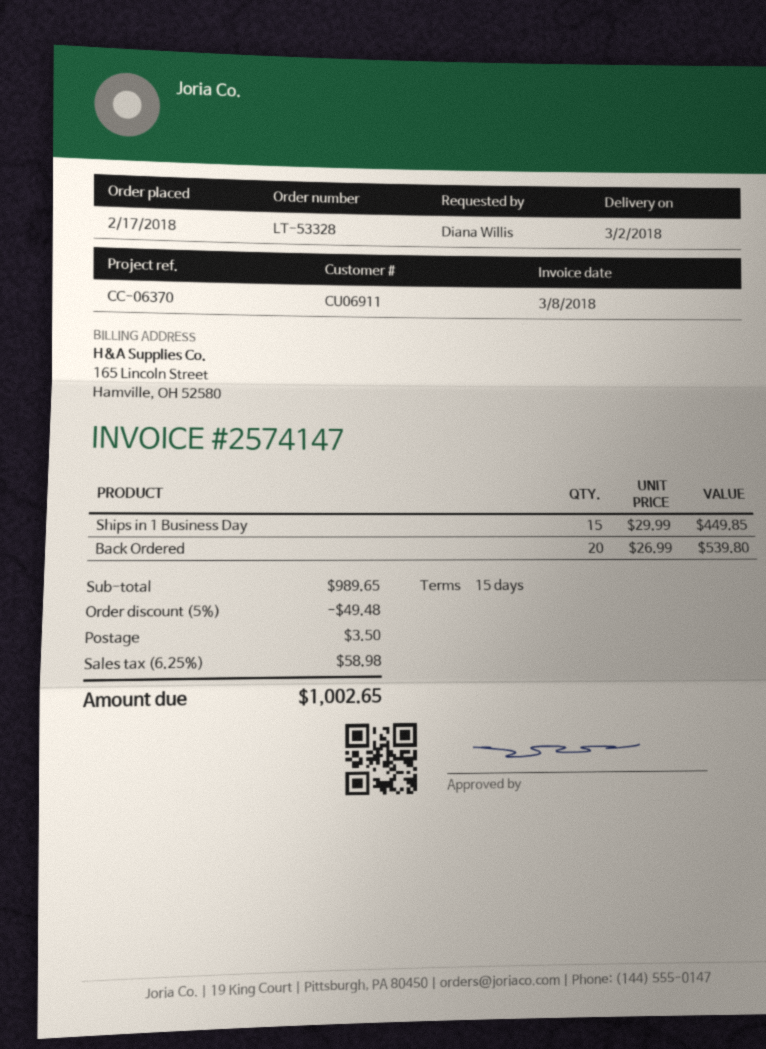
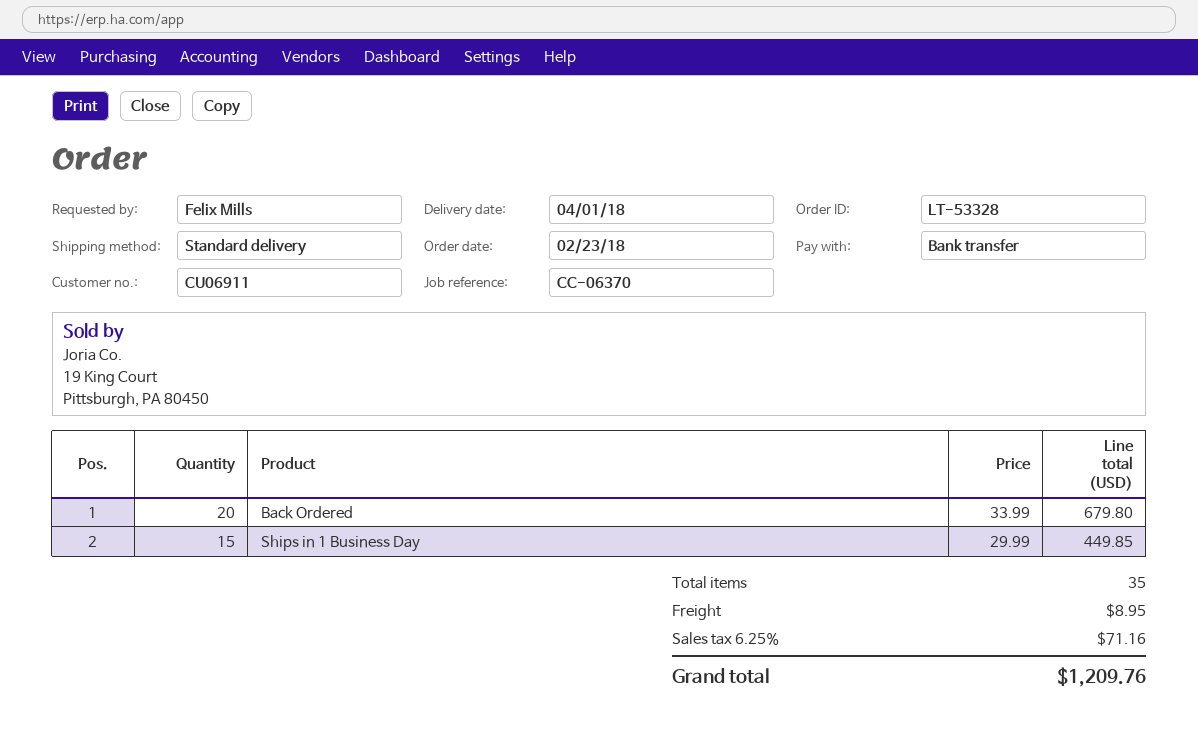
order date: 2018-02-17 -> 2018-02-23
delivery date: 2018-03-02 -> 2018-04-01
ordered by: Diana Willis -> Felix Mills
Back Ordered: 20 x 26.99 = 539.80 -> 20 x 33.99 = 679.80
discount: 5% = 49.48 -> none
shipping: 3.50 -> 8.95
tax: 6.25% = 58.98 -> 6.25% = 71.16
total: 1002.65 -> 1209.76

